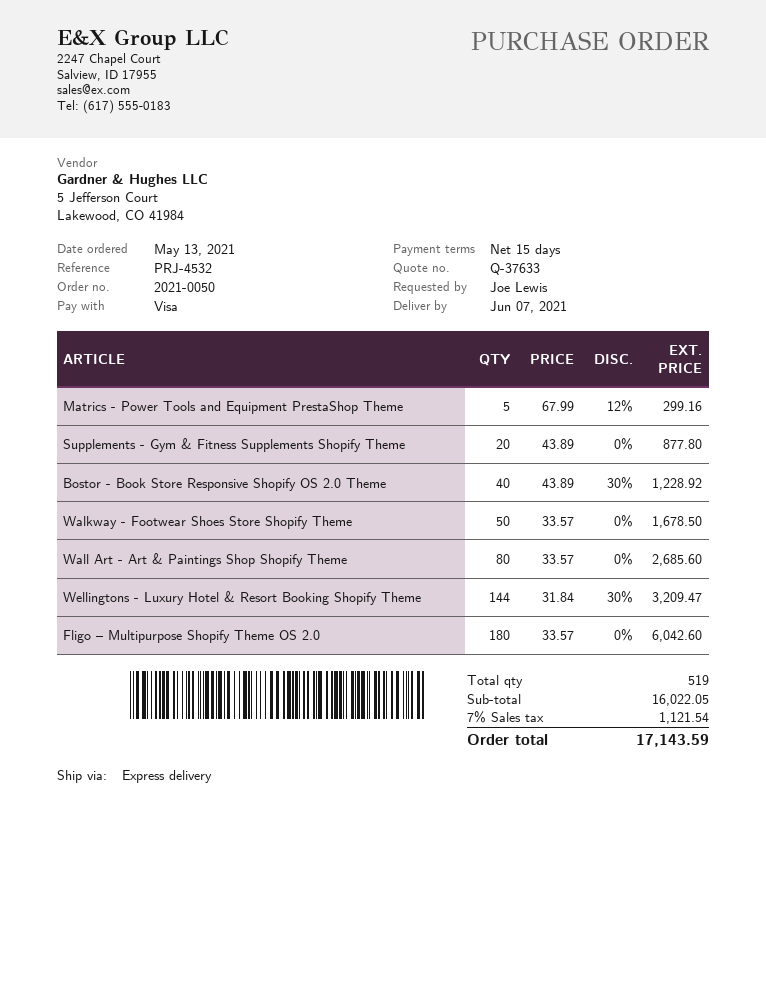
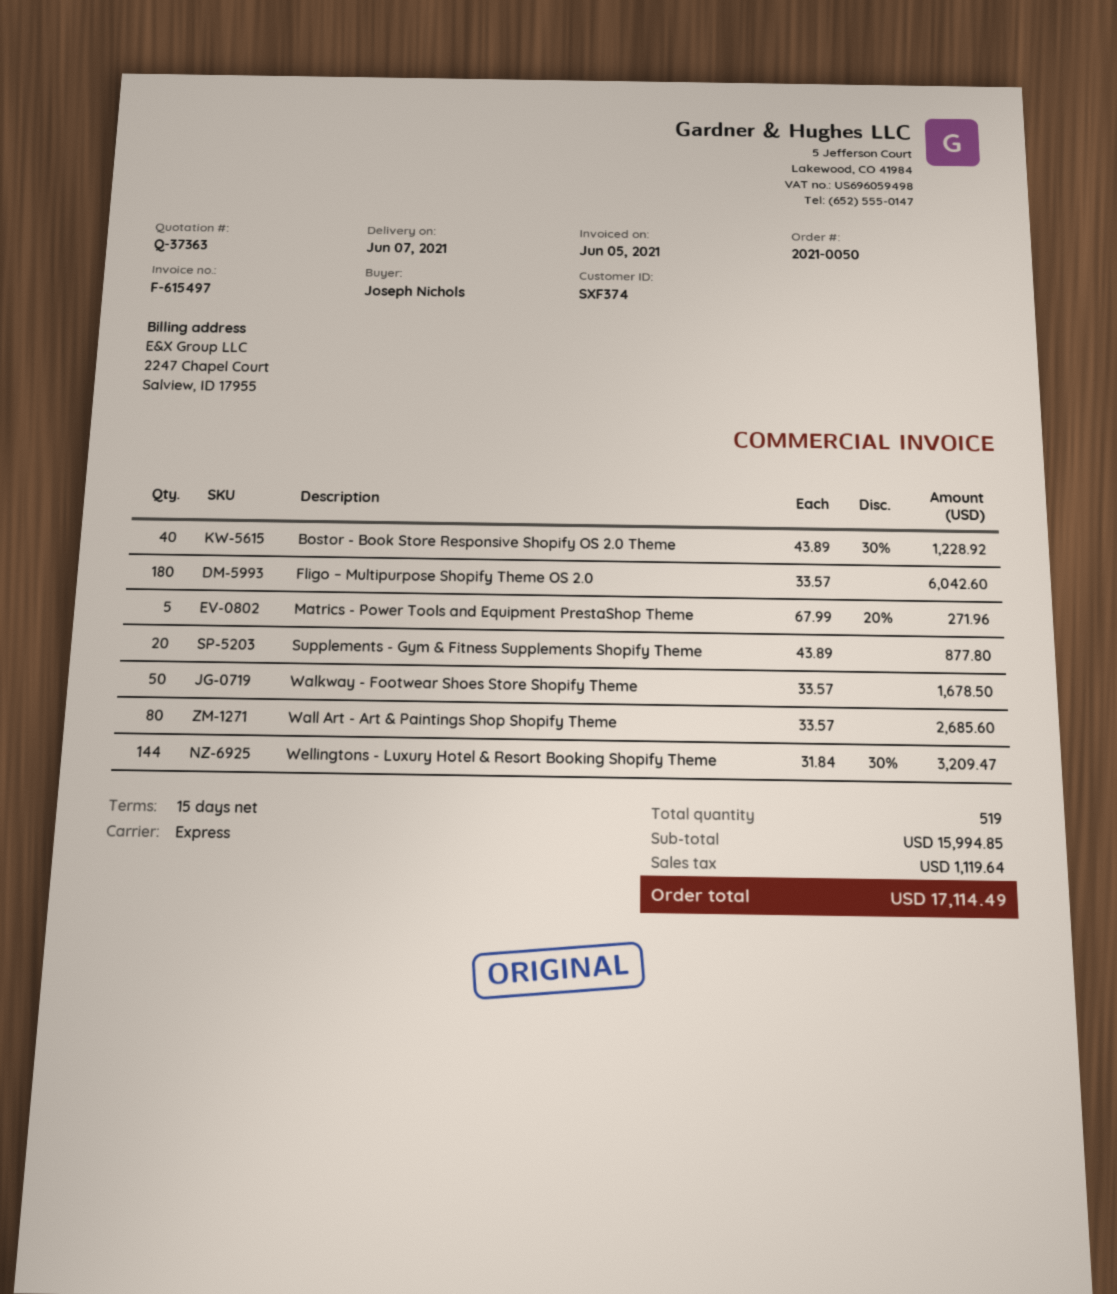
quote number: Q-37633 -> Q-37363
ordered by: Joe Lewis -> Joseph Nichols
Matrics - Power Tools and Equipment PrestaShop Theme: 5 x 67.99 - 12% = 299.16 -> 5 x 67.99 - 20% = 271.96
subtotal: 16022.05 -> 15994.85
tax: 1121.54 -> 1119.64
total: 17143.59 -> 17114.49

